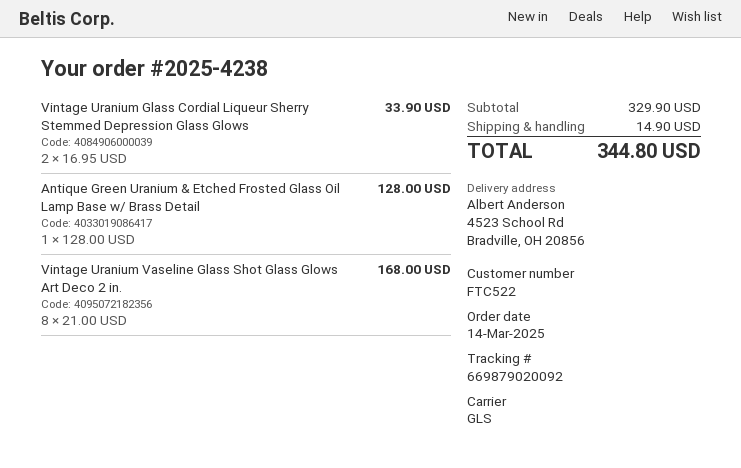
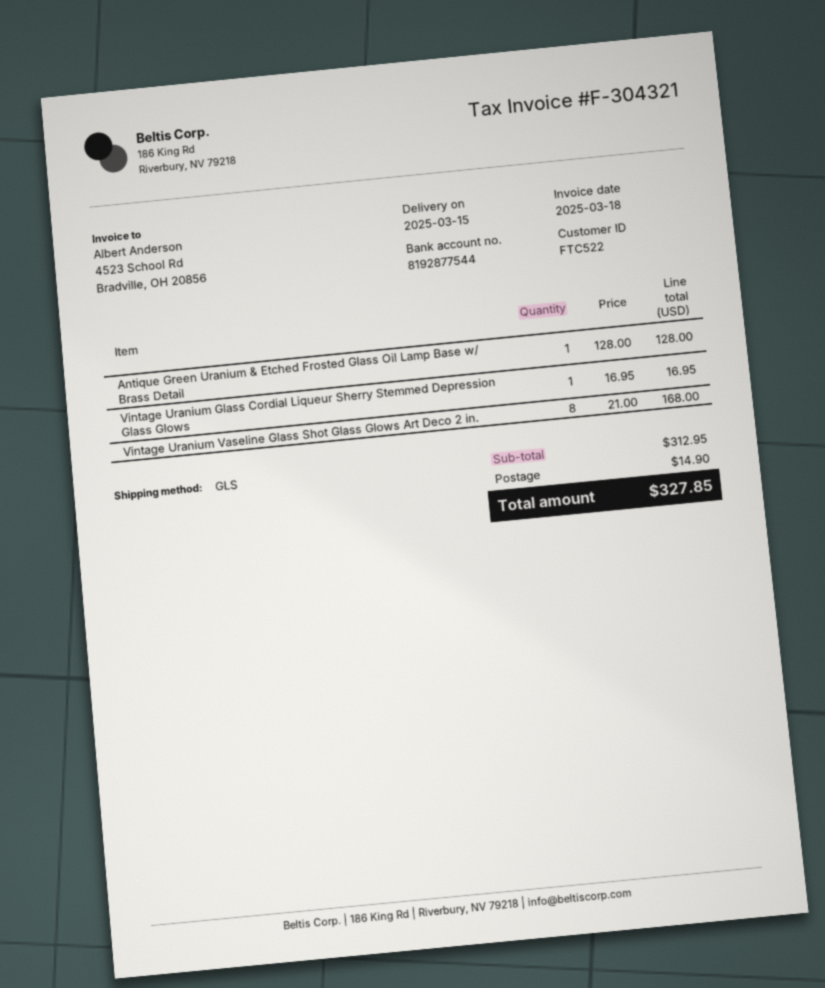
Vintage Uranium Glass Cordial Liqueur Sherry Stemmed Depression Glass Glows: 2 x 16.95 = 33.90 -> 1 x 16.95 = 16.95
subtotal: 329.90 -> 312.95
total: 344.80 -> 327.85

